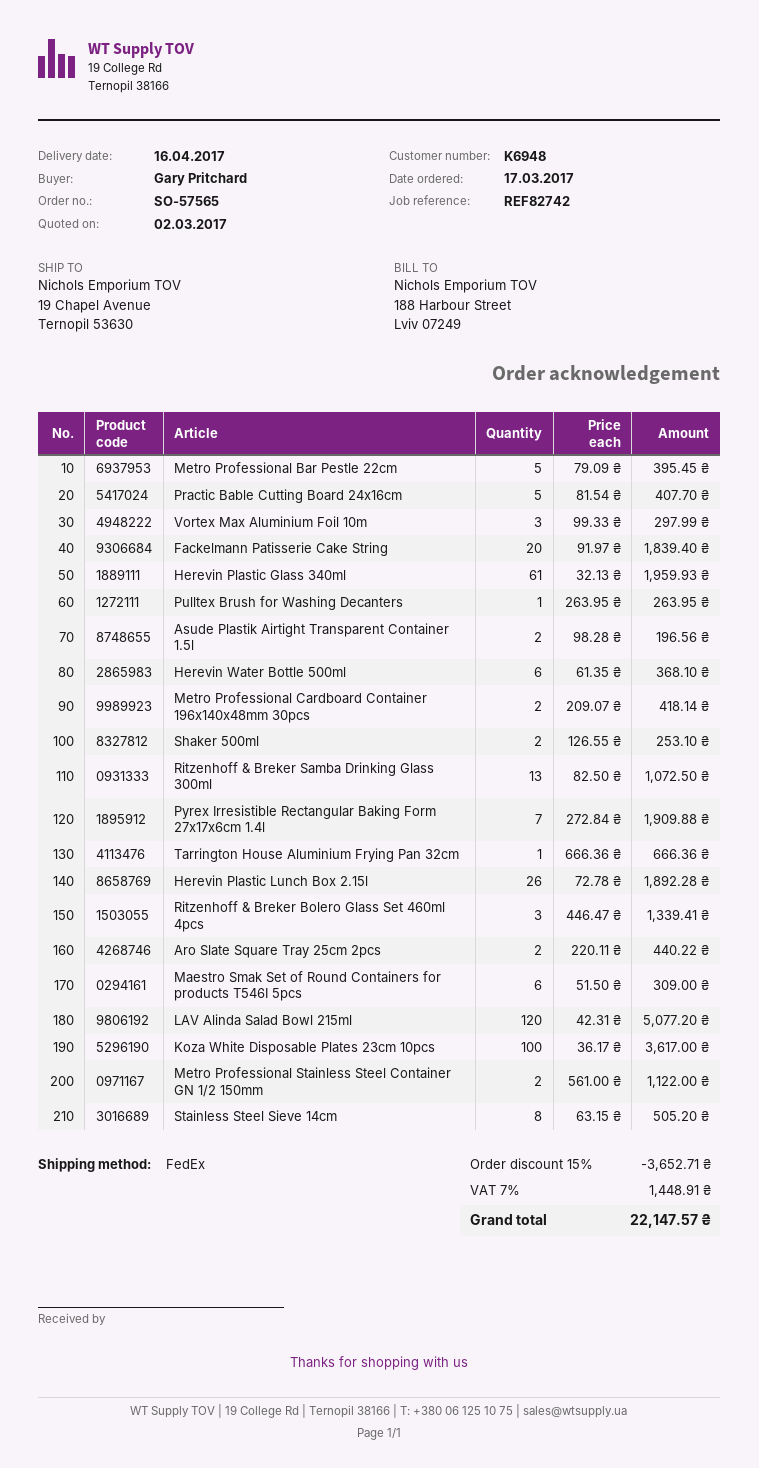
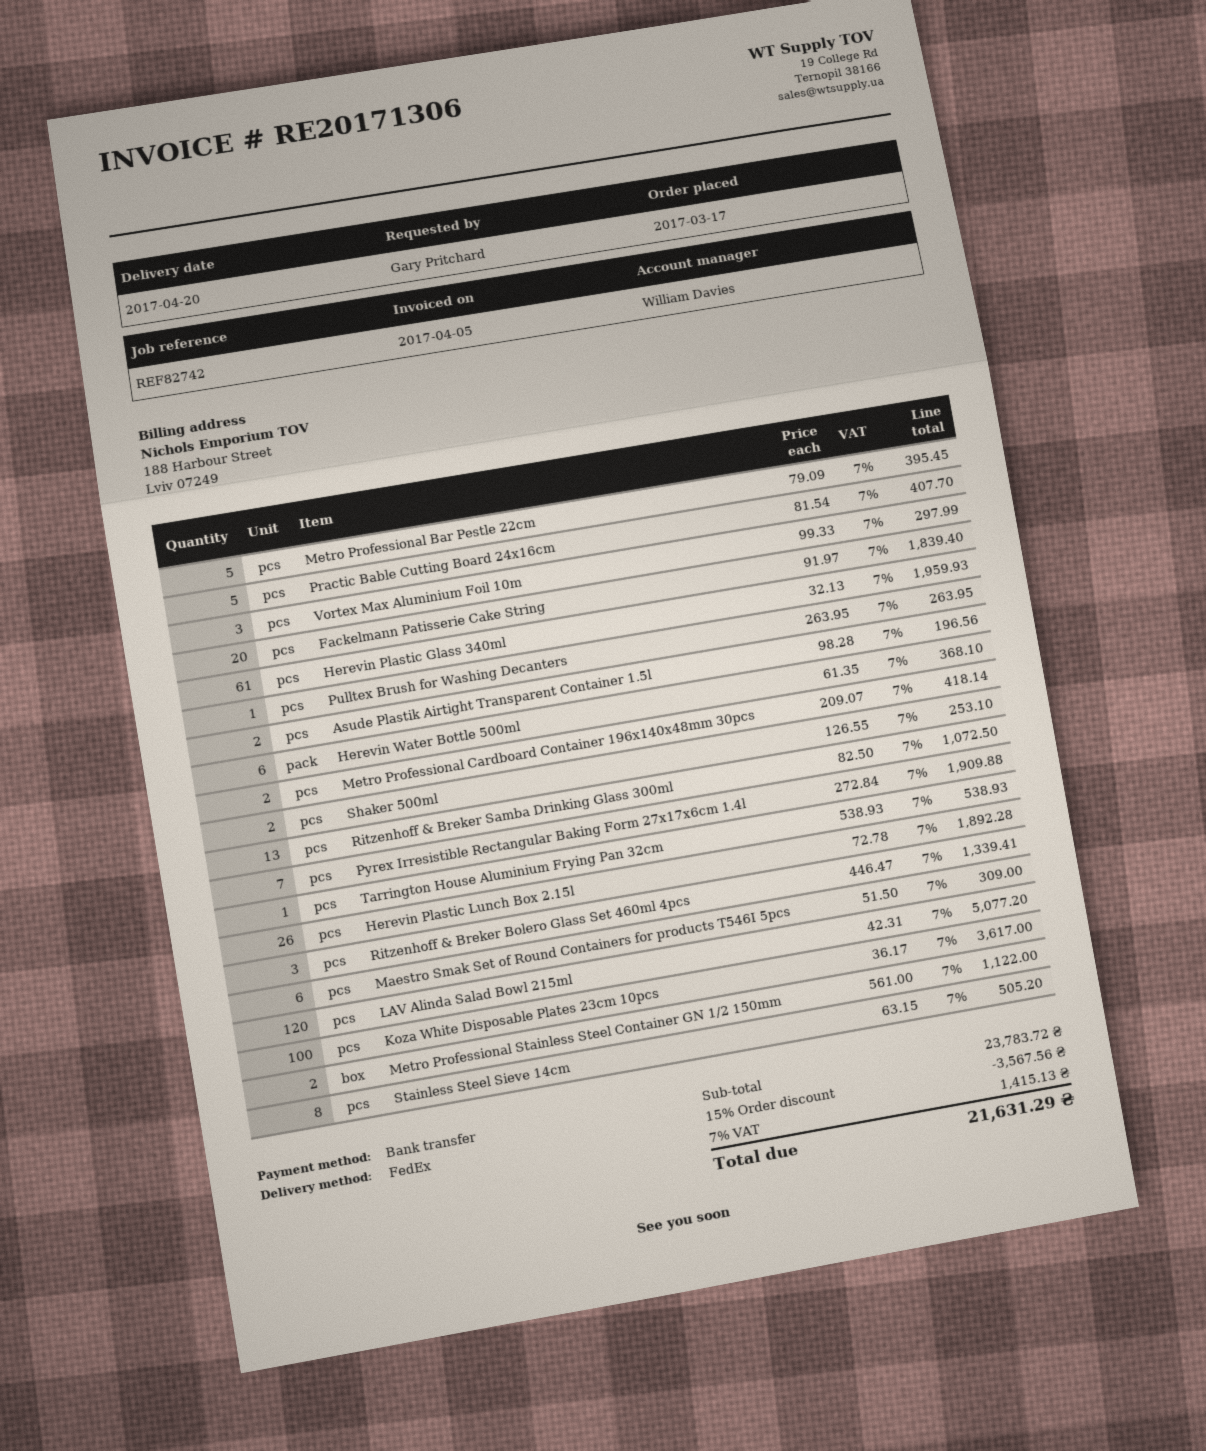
delivery date: 2017-04-16 -> 2017-04-20
Tarrington House Aluminium Frying Pan 32cm: 1 x 666.36 = 666.36 -> 1 x 538.93 = 538.93
Aro Slate Square Tray 25cm 2pcs: 2 x 220.11 = 440.22 -> none
discount: 15% = 3652.71 -> 15% = 3567.56
tax: 7% = 1448.91 -> 7% = 1415.13
total: 22147.57 -> 21631.29

